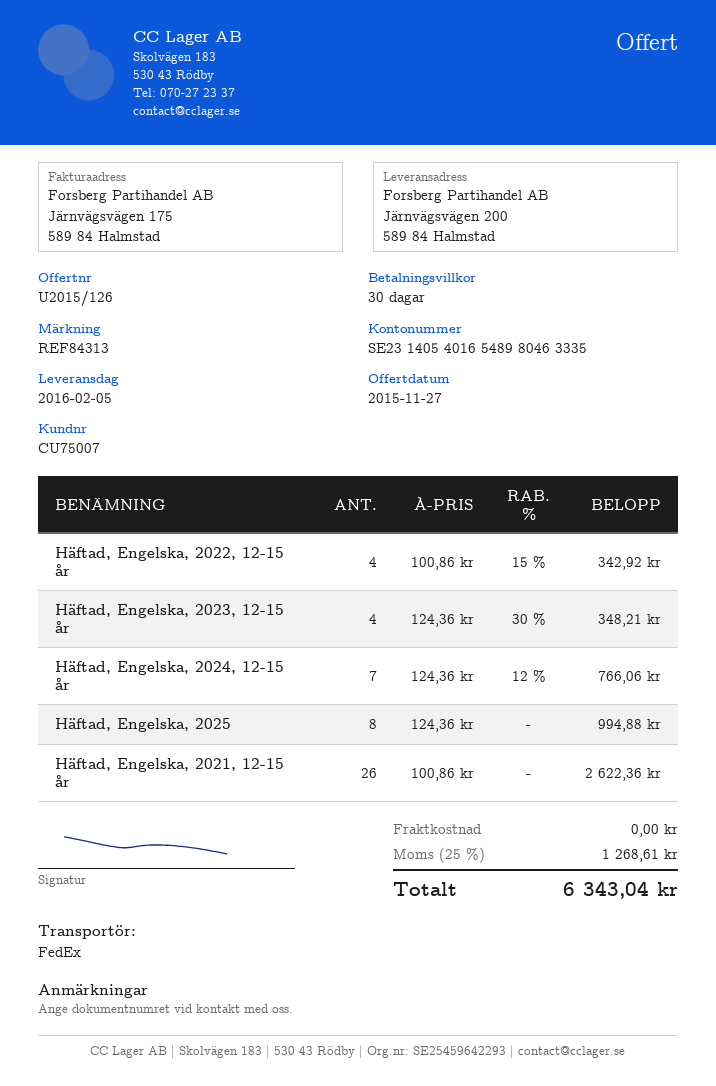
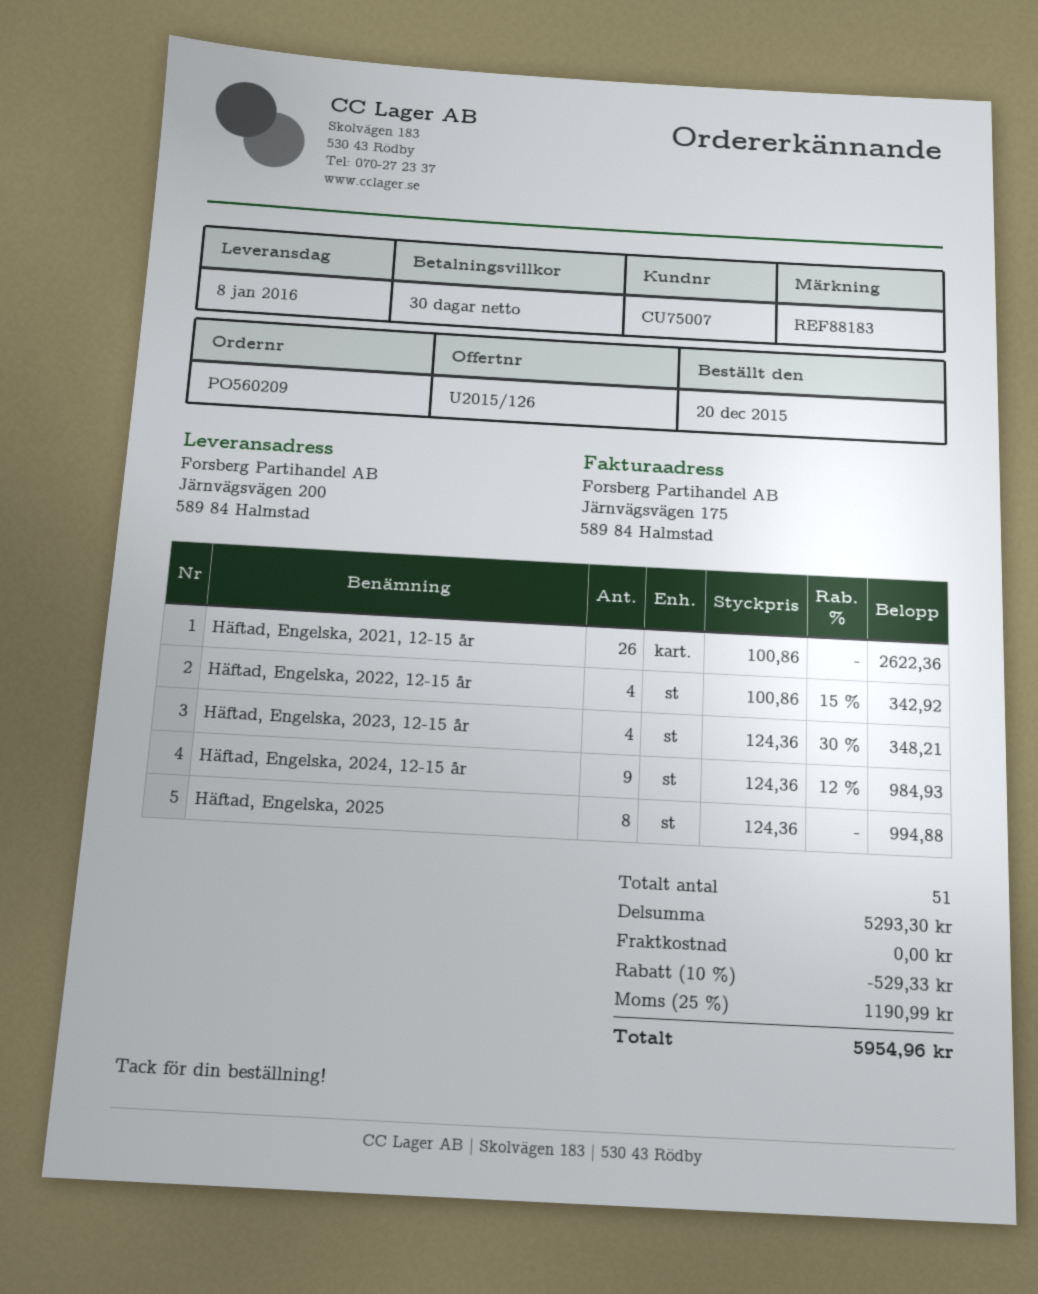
delivery date: 2016-02-05 -> 2016-01-08
reference: REF84313 -> REF88183
Häftad, Engelska, 2024, 12-15 år: 7 x 124.36 - 12% = 766.06 -> 9 x 124.36 - 12% = 984.93
discount: none -> 10% = 529.33
tax: 25% = 1268.61 -> 25% = 1190.99
total: 6343.04 -> 5954.96

